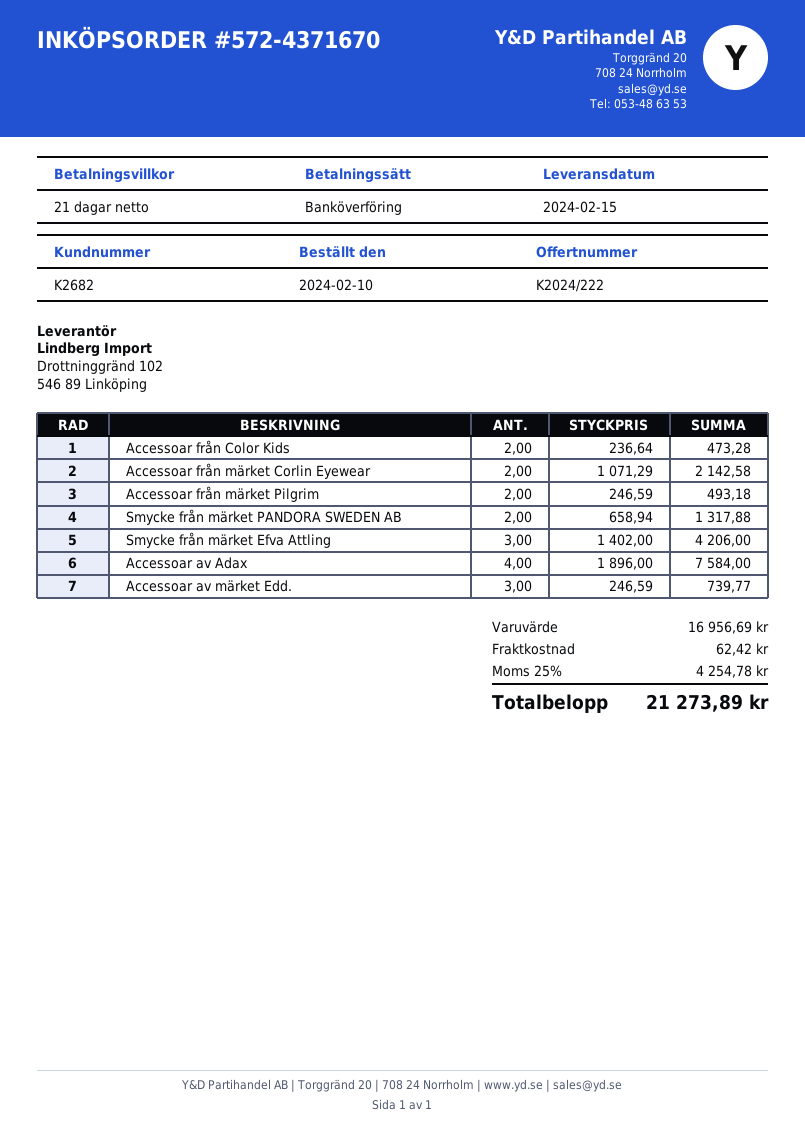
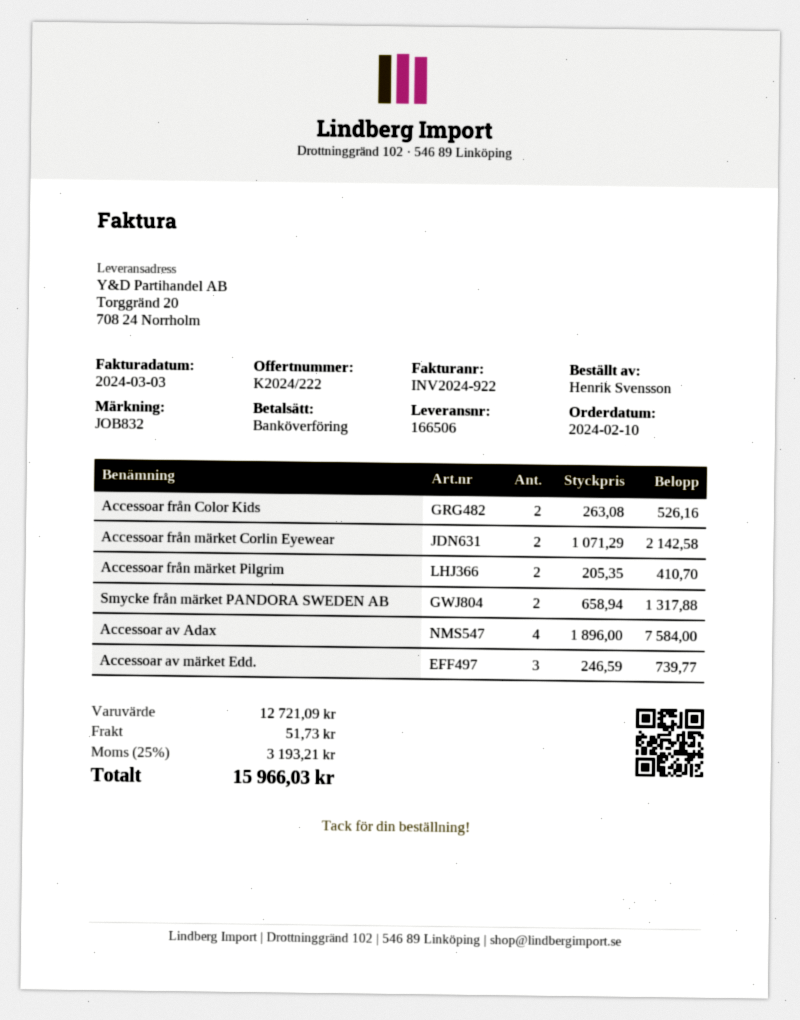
Accessoar från Color Kids: 2 x 236.64 = 473.28 -> 2 x 263.08 = 526.16
Accessoar från märket Pilgrim: 2 x 246.59 = 493.18 -> 2 x 205.35 = 410.70
Smycke från märket Efva Attling: 3 x 1402.00 = 4206.00 -> none
subtotal: 16956.69 -> 12721.09
shipping: 62.42 -> 51.73
tax: 25% = 4254.78 -> 25% = 3193.21
total: 21273.89 -> 15966.03

